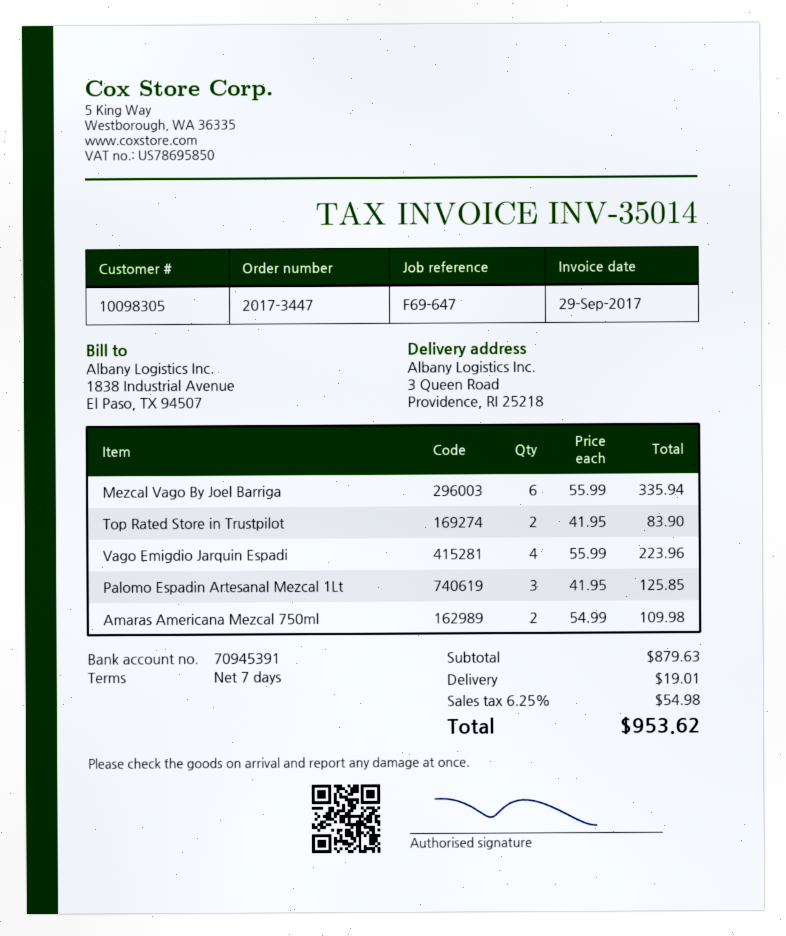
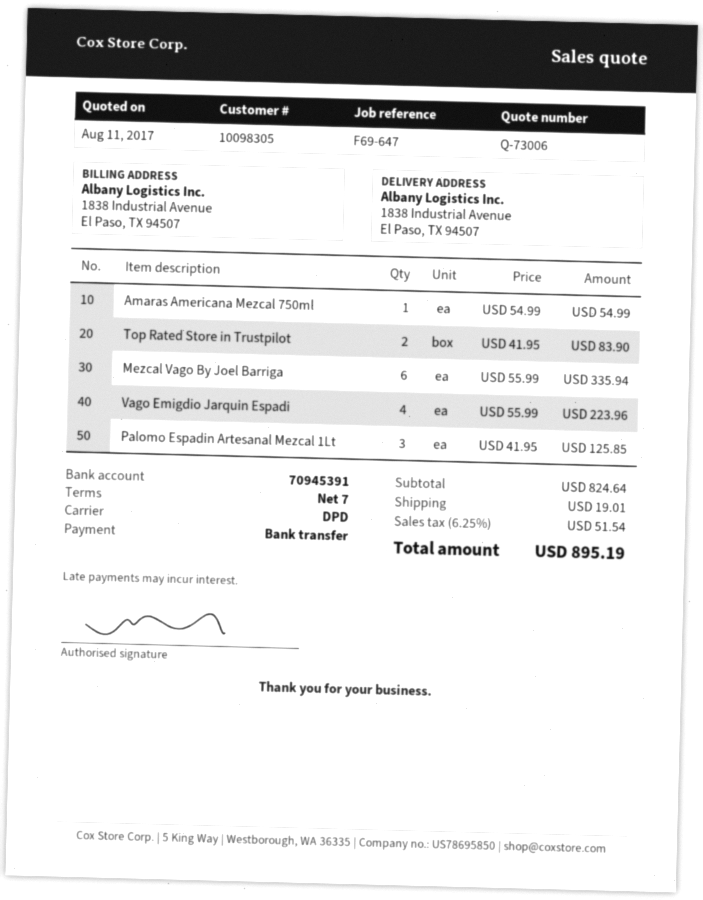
ship to: 3 Queen Road, Providence, RI 25218 -> 1838 Industrial Avenue, El Paso, TX 94507
Amaras Americana Mezcal 750ml: 2 x 54.99 = 109.98 -> 1 x 54.99 = 54.99
subtotal: 879.63 -> 824.64
tax: 6.25% = 54.98 -> 6.25% = 51.54
total: 953.62 -> 895.19

